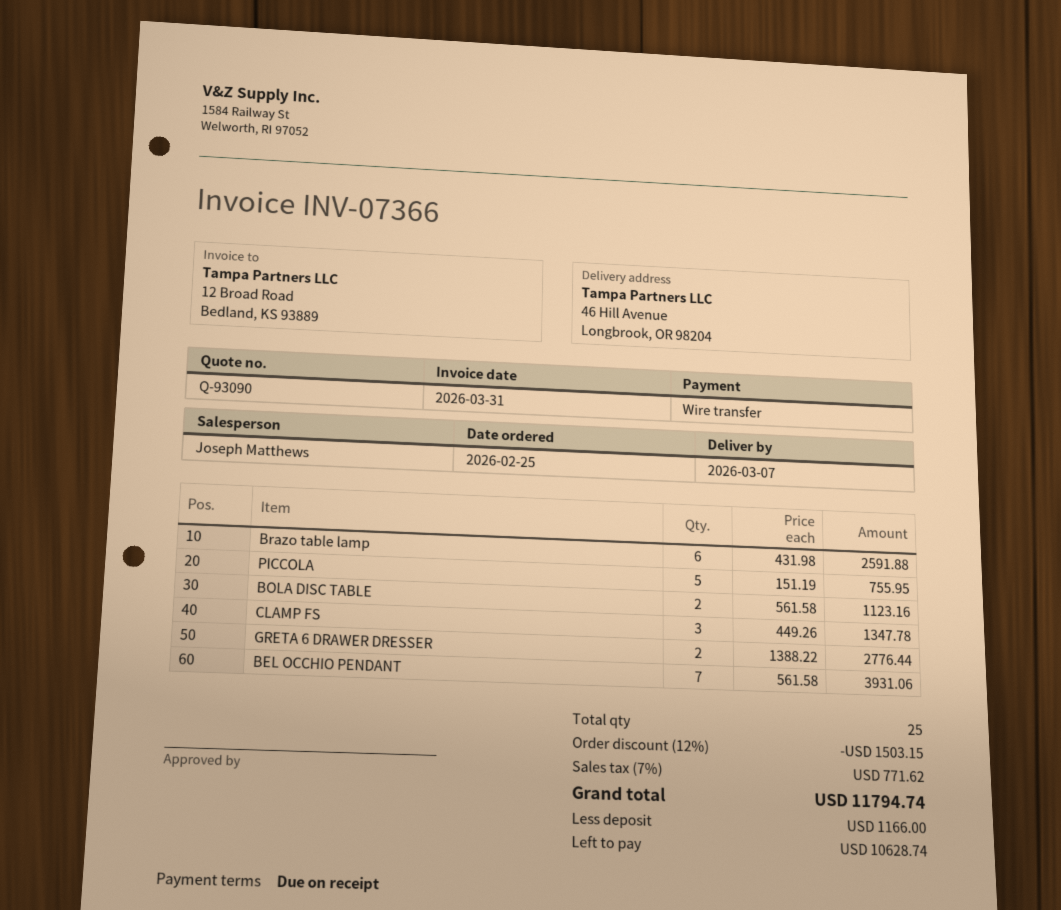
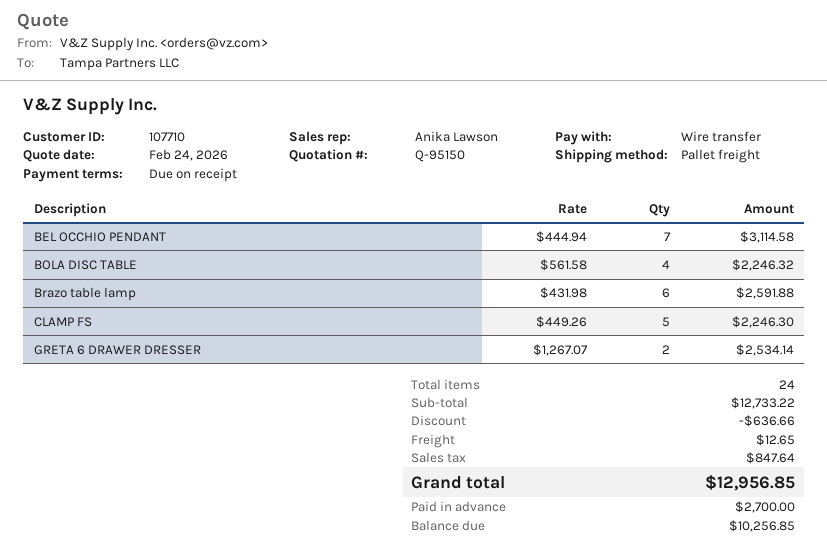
quote number: Q-93090 -> Q-95150
sales rep: Joseph Matthews -> Anika Lawson
PICCOLA: 5 x 151.19 = 755.95 -> none
BOLA DISC TABLE: 2 x 561.58 = 1123.16 -> 4 x 561.58 = 2246.32
CLAMP FS: 3 x 449.26 = 1347.78 -> 5 x 449.26 = 2246.30
GRETA 6 DRAWER DRESSER: 2 x 1388.22 = 2776.44 -> 2 x 1267.07 = 2534.14
BEL OCCHIO PENDANT: 7 x 561.58 = 3931.06 -> 7 x 444.94 = 3114.58
total quantity: 25 -> 24
discount: 1503.15 -> 636.66
shipping: none -> 12.65
tax: 771.62 -> 847.64
total: 11794.74 -> 12956.85
deposit: 1166.00 -> 2700.00
balance: 10628.74 -> 10256.85

